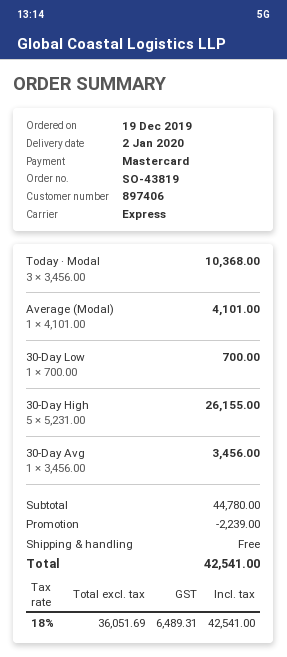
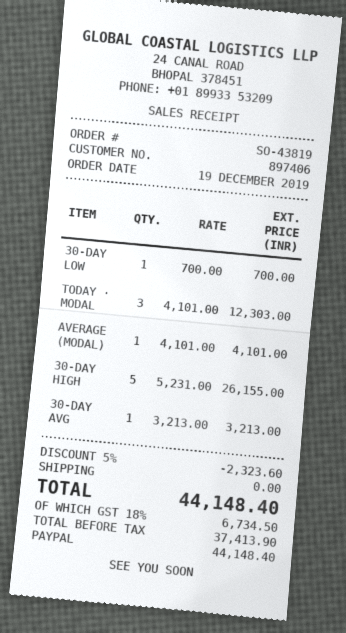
payment method: Mastercard -> PayPal
Today · Modal: 3 x 3456.00 = 10368.00 -> 3 x 4101.00 = 12303.00
30-Day Avg: 1 x 3456.00 = 3456.00 -> 1 x 3213.00 = 3213.00
discount: 2239.00 -> 2323.60
net: 36051.69 -> 37413.90
tax: 18% = 6489.31 -> 18% = 6734.50
total: 42541.00 -> 44148.40

